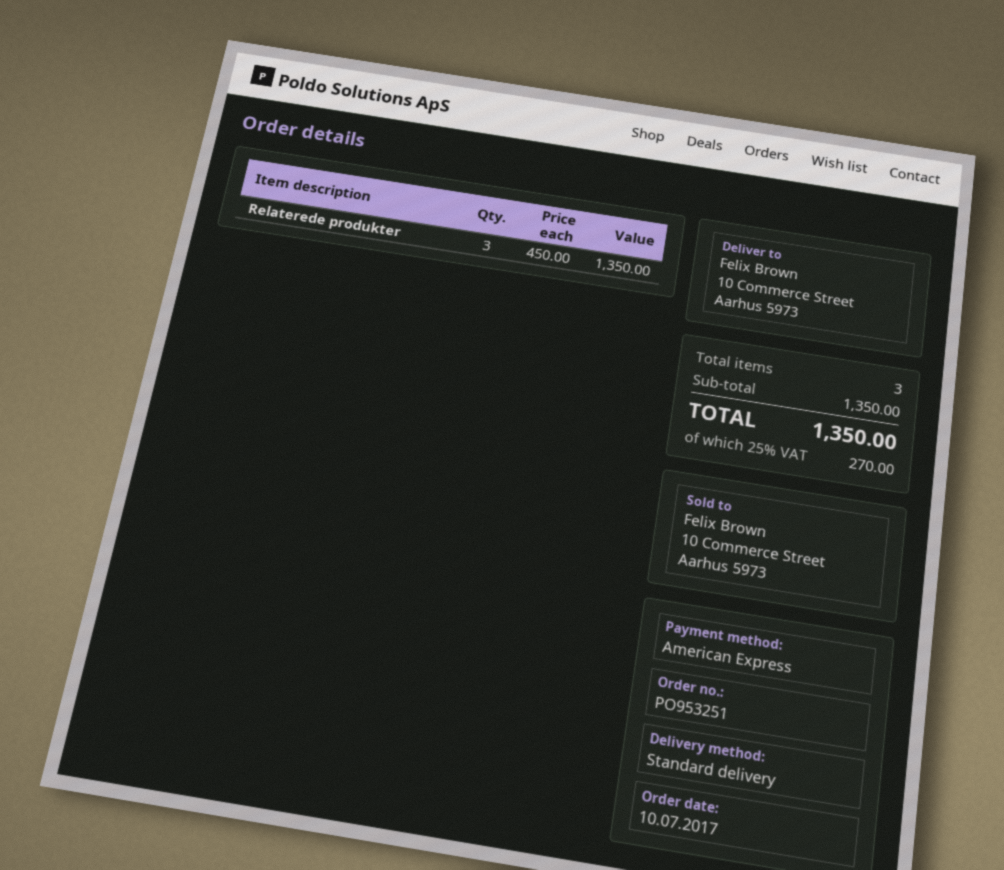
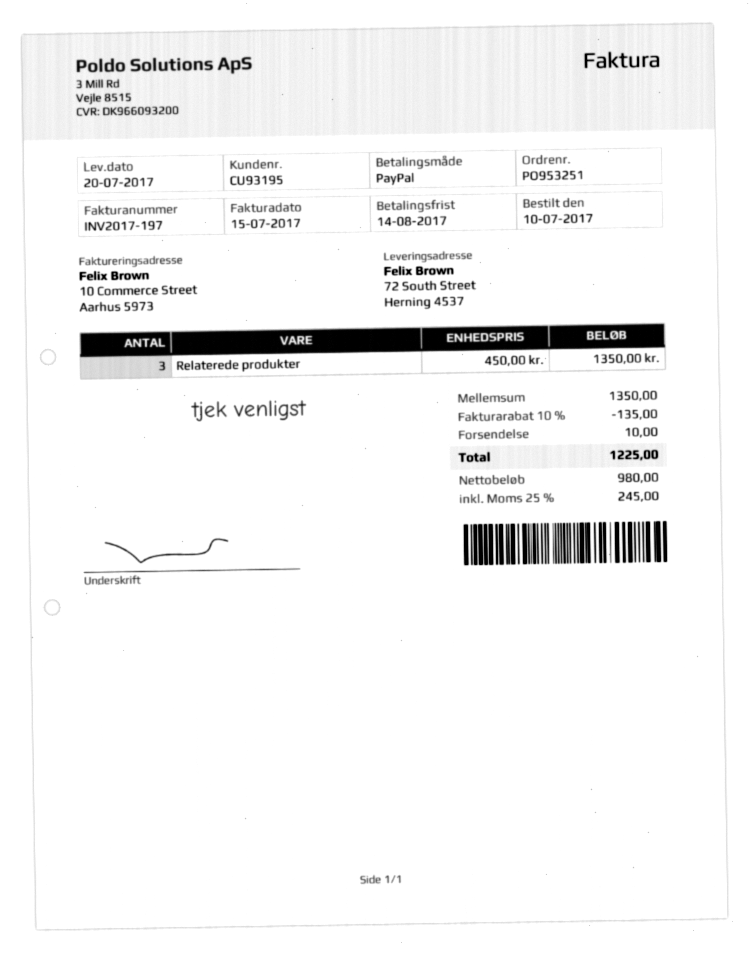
payment method: American Express -> PayPal
ship to: 10 Commerce Street, Aarhus 5973 -> 72 South Street, Herning 4537
discount: none -> 10% = 135.00
shipping: none -> 10.00
tax: 25% = 270.00 -> 25% = 245.00
total: 1350.00 -> 1225.00

